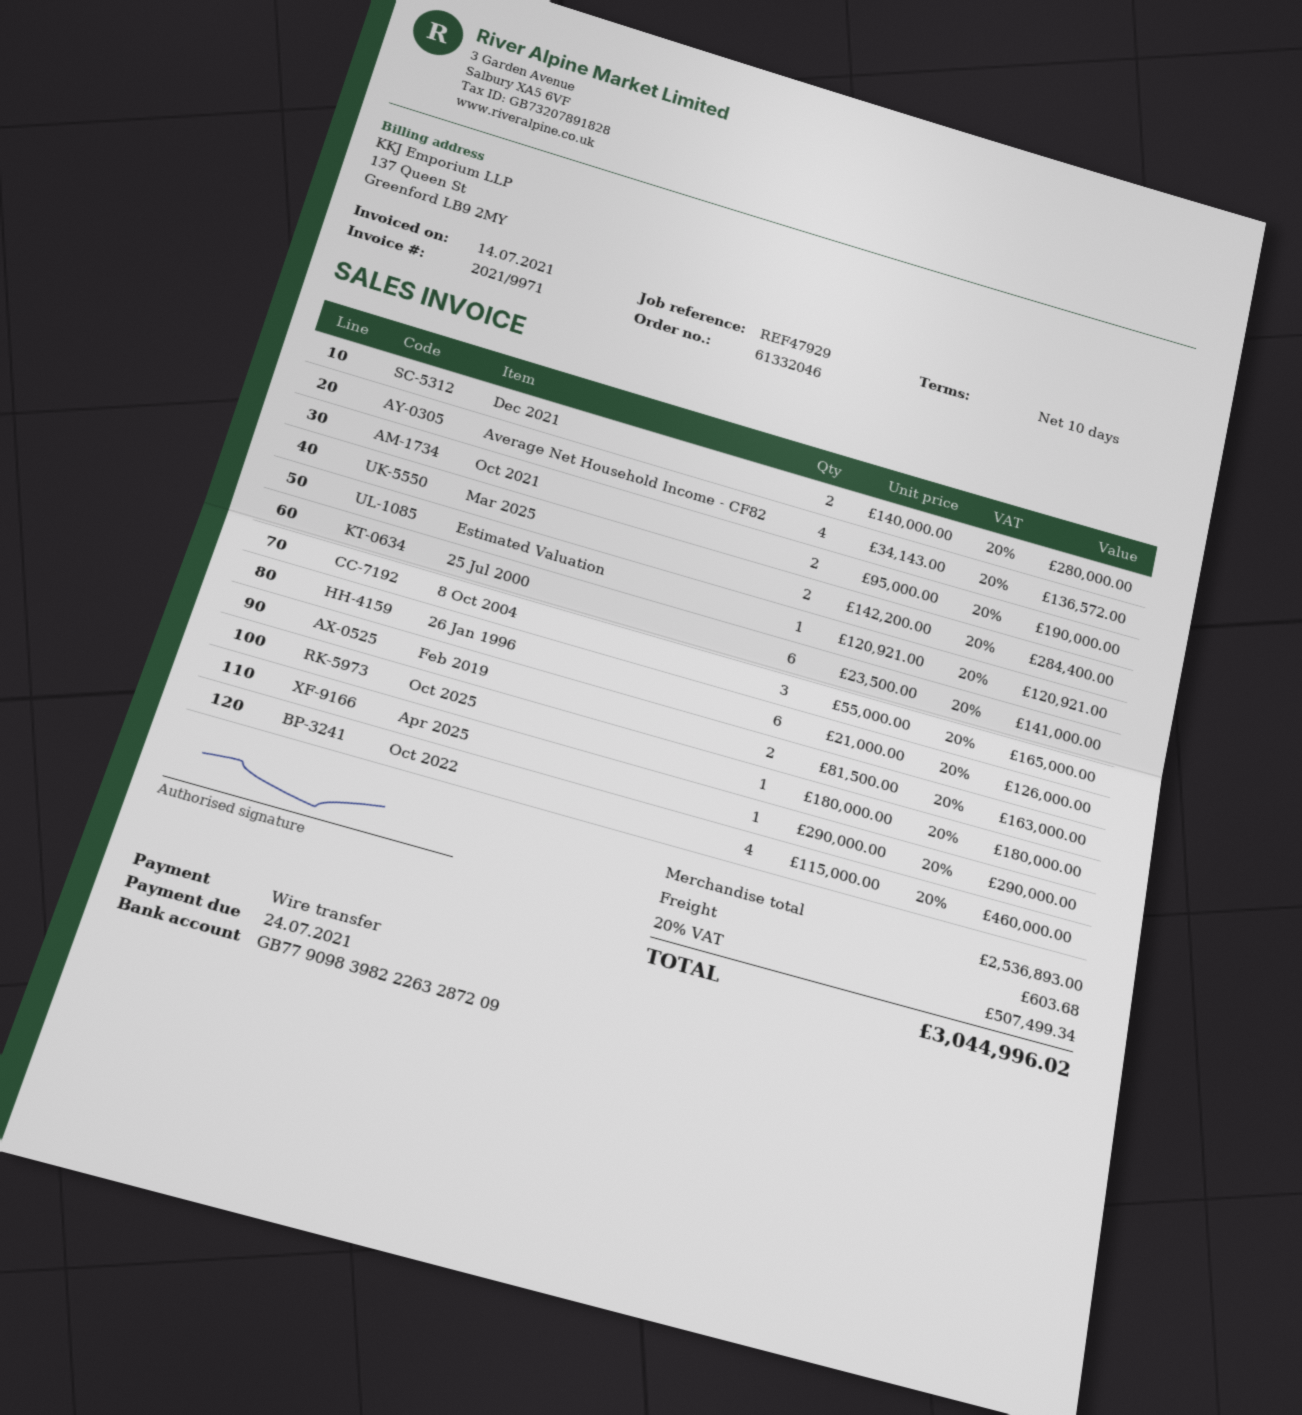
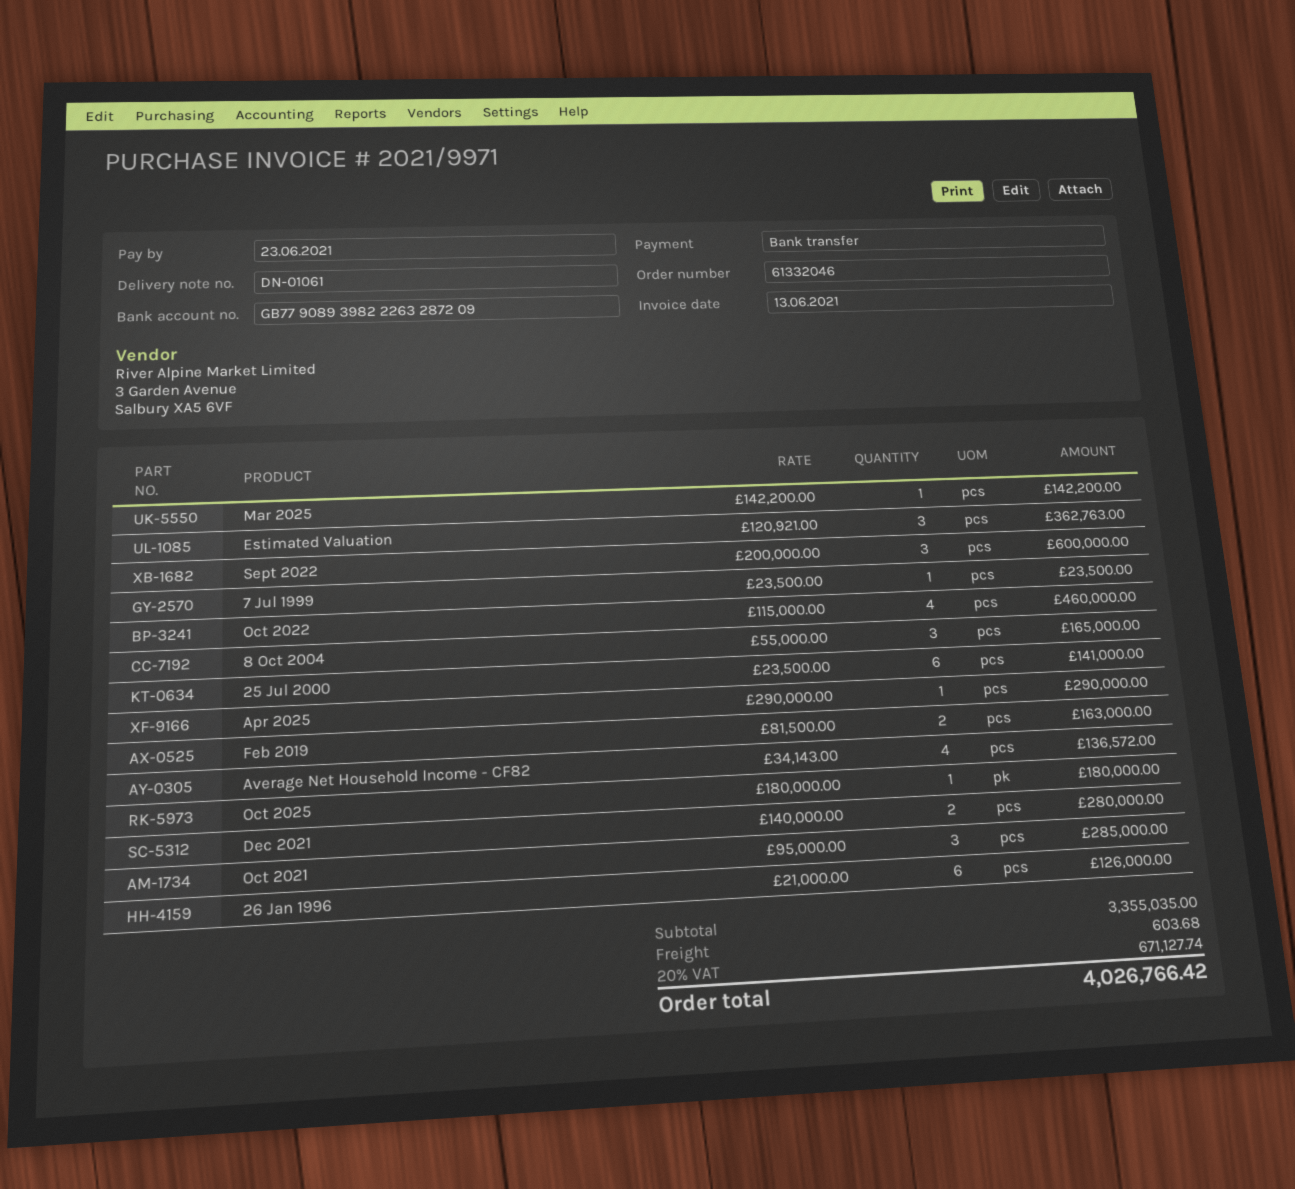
invoice date: 2021-07-14 -> 2021-06-13
due date: 2021-07-24 -> 2021-06-23
bank account: GB77909839822263287209 -> GB77908939822263287209
Oct 2021: 2 x 95000.00 = 190000.00 -> 3 x 95000.00 = 285000.00
Mar 2025: 2 x 142200.00 = 284400.00 -> 1 x 142200.00 = 142200.00
Estimated Valuation: 1 x 120921.00 = 120921.00 -> 3 x 120921.00 = 362763.00
Sept 2022: none -> 3 x 200000.00 = 600000.00
7 Jul 1999: none -> 1 x 23500.00 = 23500.00
subtotal: 2536893.00 -> 3355035.00
tax: 20% = 507499.34 -> 20% = 671127.74
total: 3044996.02 -> 4026766.42

